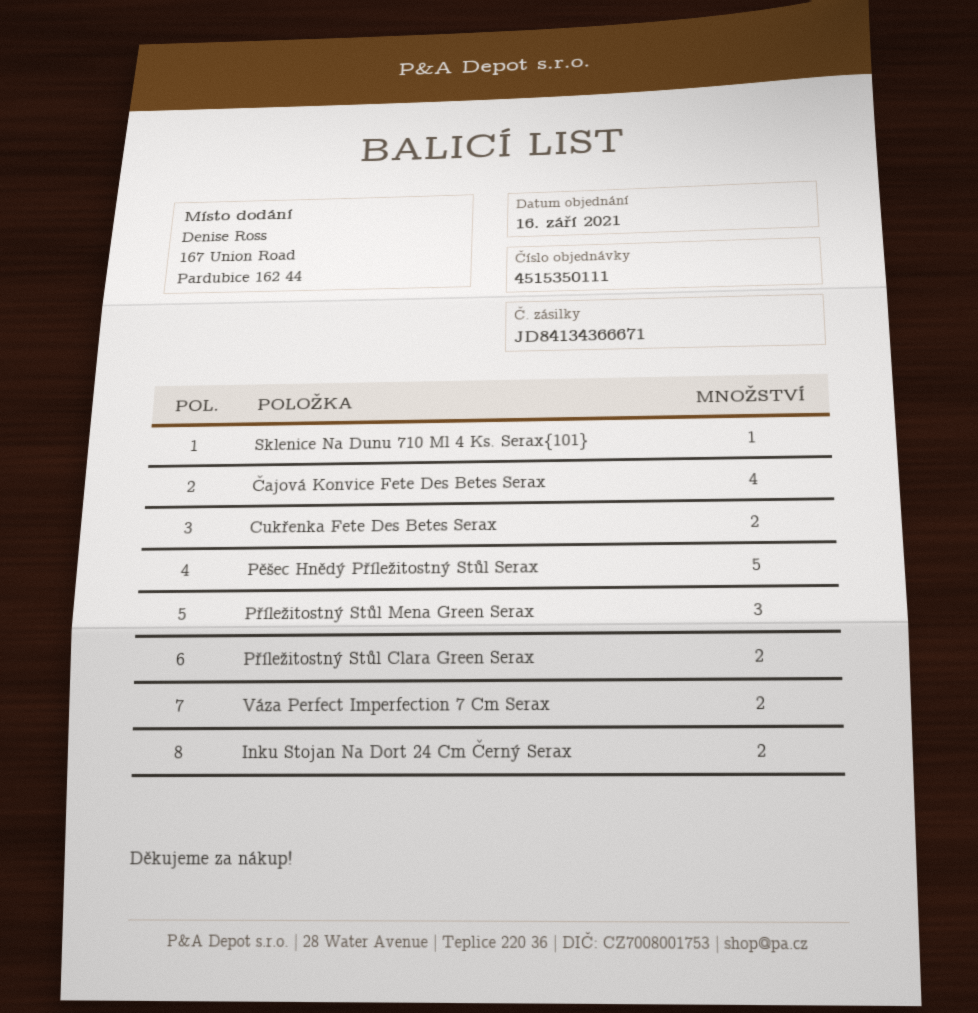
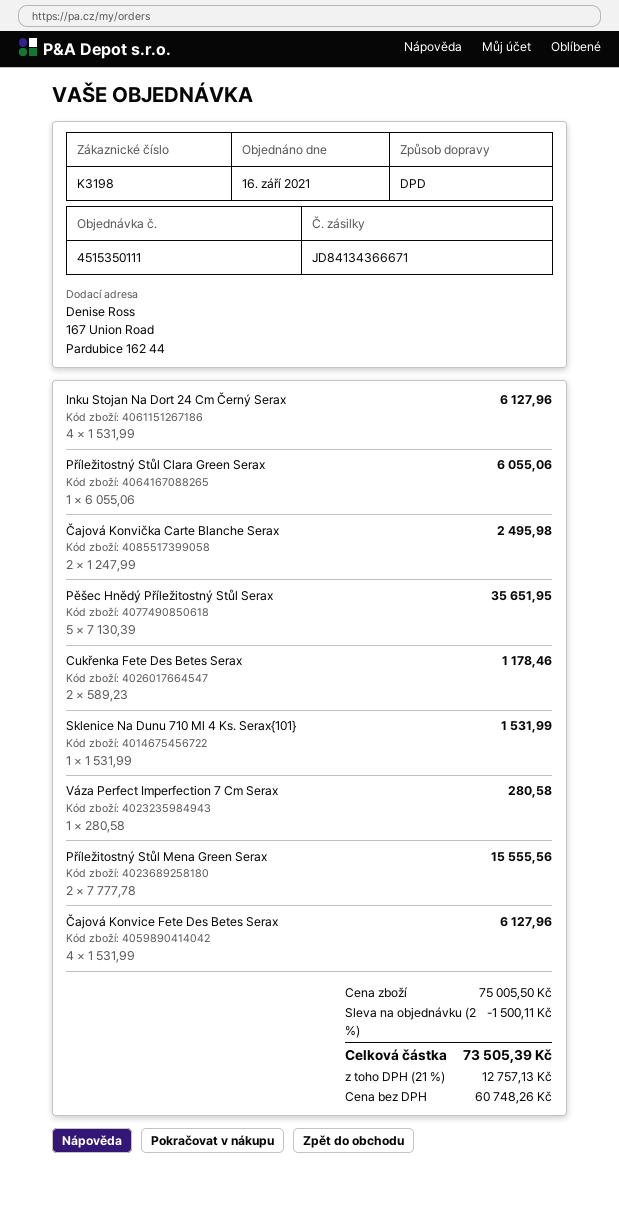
Příležitostný Stůl Mena Green Serax: 3 -> 2
Příležitostný Stůl Clara Green Serax: 2 -> 1
Váza Perfect Imperfection 7 Cm Serax: 2 -> 1
Inku Stojan Na Dort 24 Cm Černý Serax: 2 -> 4
Čajová Konvička Carte Blanche Serax: none -> 2

